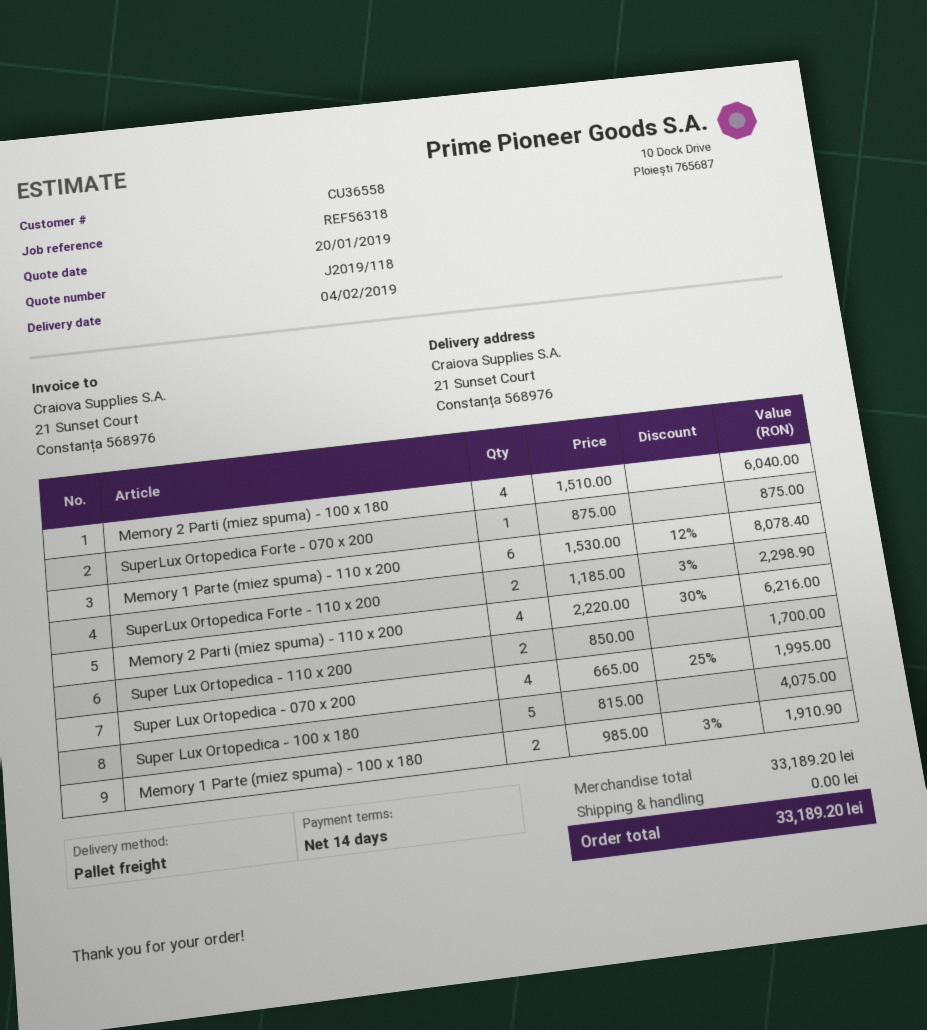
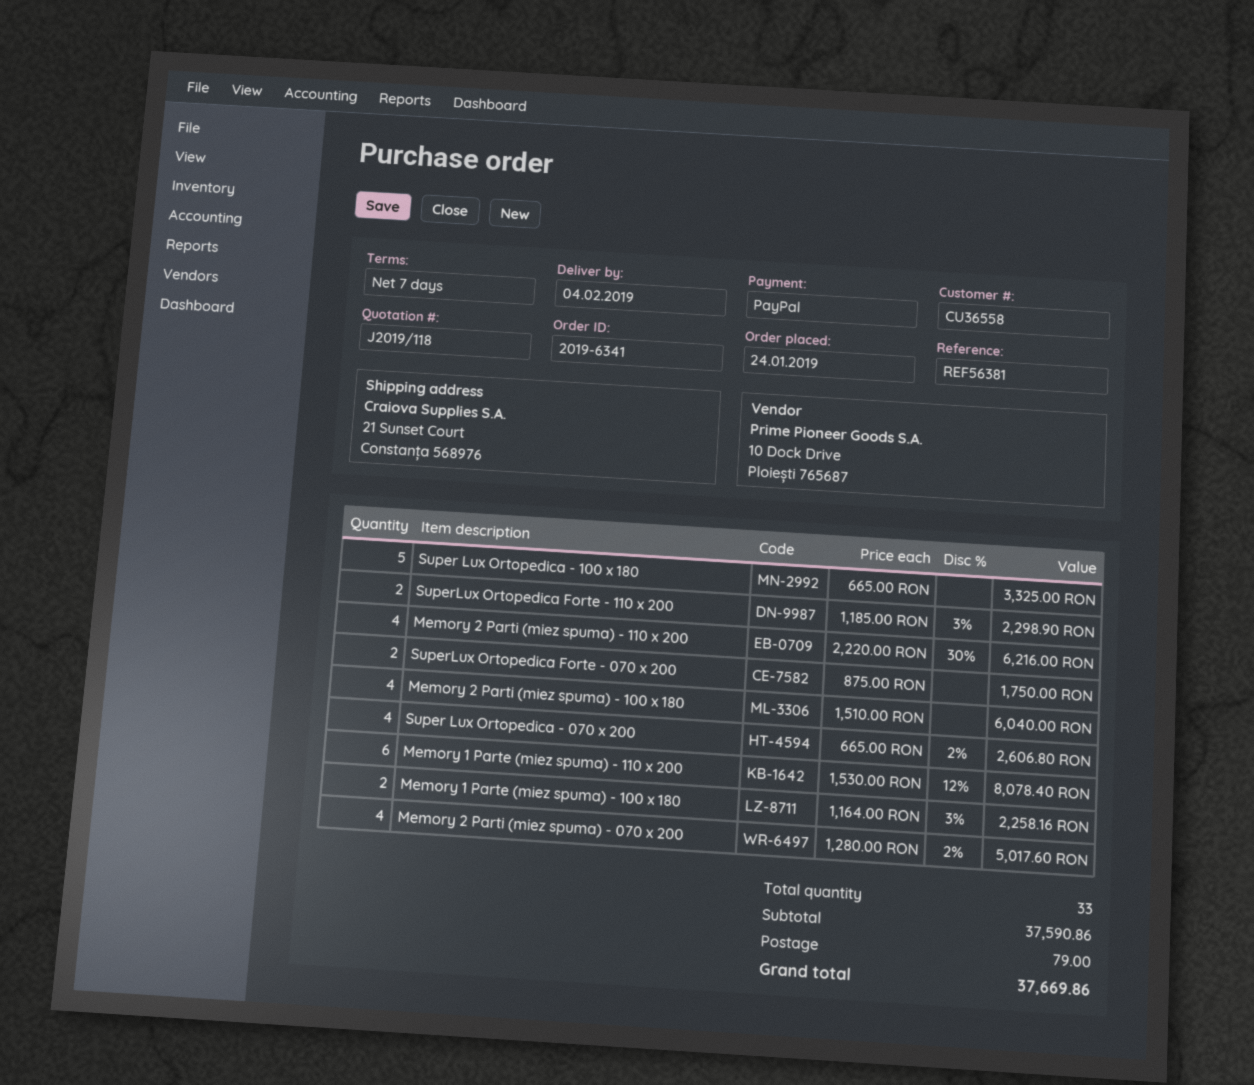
payment terms: 14 days -> 7 days
reference: REF56318 -> REF56381
SuperLux Ortopedica Forte - 070 x 200: 1 x 875.00 = 875.00 -> 2 x 875.00 = 1750.00
Super Lux Ortopedica - 110 x 200: 2 x 850.00 = 1700.00 -> none
Super Lux Ortopedica - 070 x 200: 4 x 665.00 - 25% = 1995.00 -> 4 x 665.00 - 2% = 2606.80
Super Lux Ortopedica - 100 x 180: 5 x 815.00 = 4075.00 -> 5 x 665.00 = 3325.00
Memory 1 Parte (miez spuma) - 100 x 180: 2 x 985.00 - 3% = 1910.90 -> 2 x 1164.00 - 3% = 2258.16
Memory 2 Parti (miez spuma) - 070 x 200: none -> 4 x 1280.00 - 2% = 5017.60
subtotal: 33189.20 -> 37590.86
shipping: 0.00 -> 79.00
total: 33189.20 -> 37669.86

